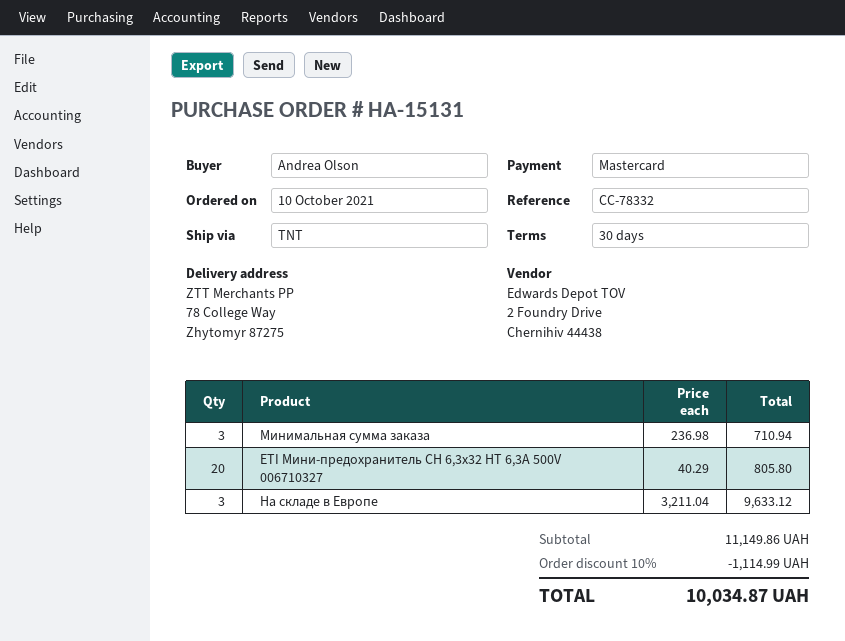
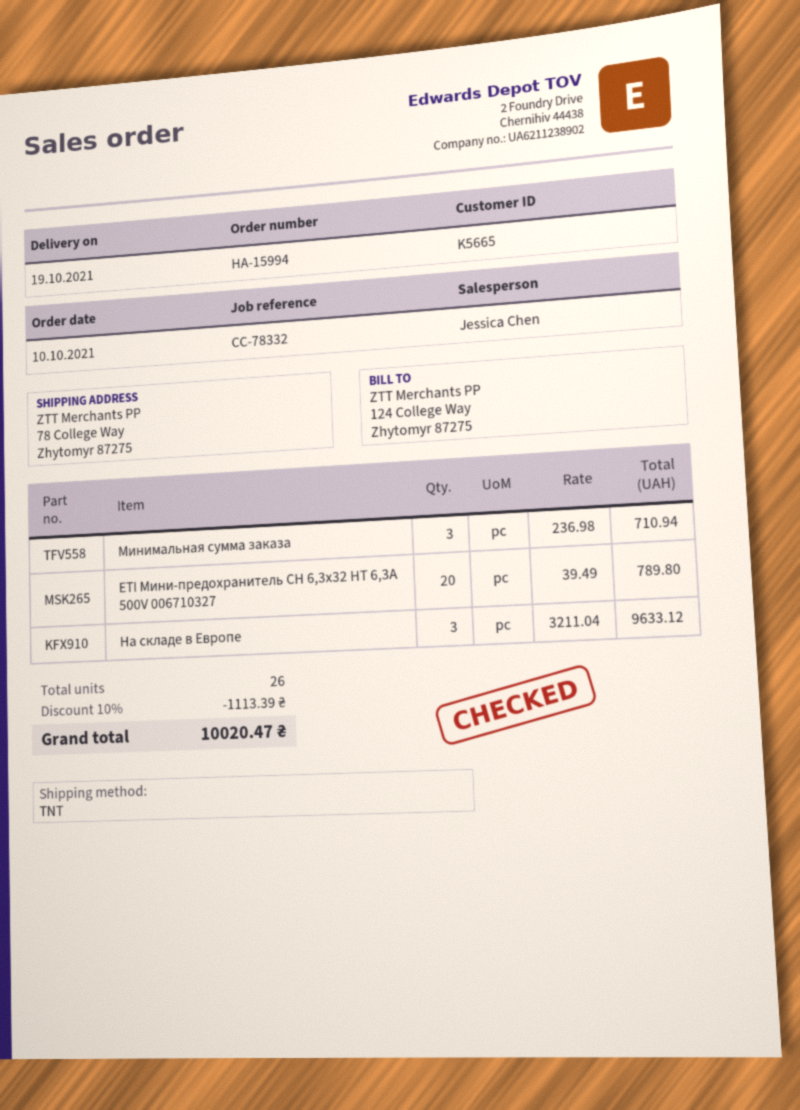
order number: HA-15131 -> HA-15994
ETI Мини-предохранитель CH 6,3x32 HT 6,3A 500V 006710327: 20 x 40.29 = 805.80 -> 20 x 39.49 = 789.80
discount: 10% = 1114.99 -> 10% = 1113.39
total: 10034.87 -> 10020.47

